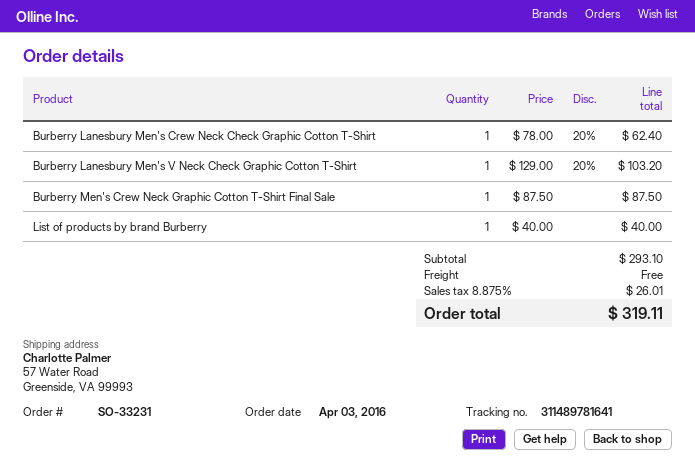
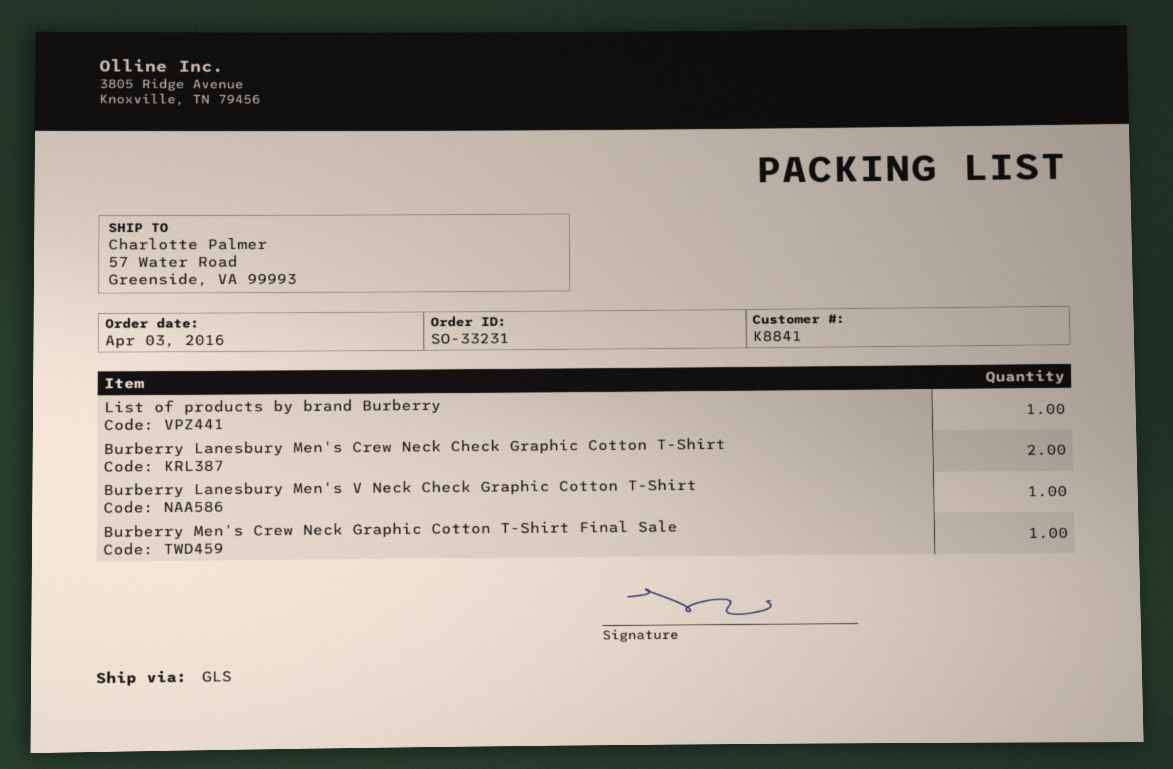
Burberry Lanesbury Men's Crew Neck Check Graphic Cotton T-Shirt: 1 -> 2

